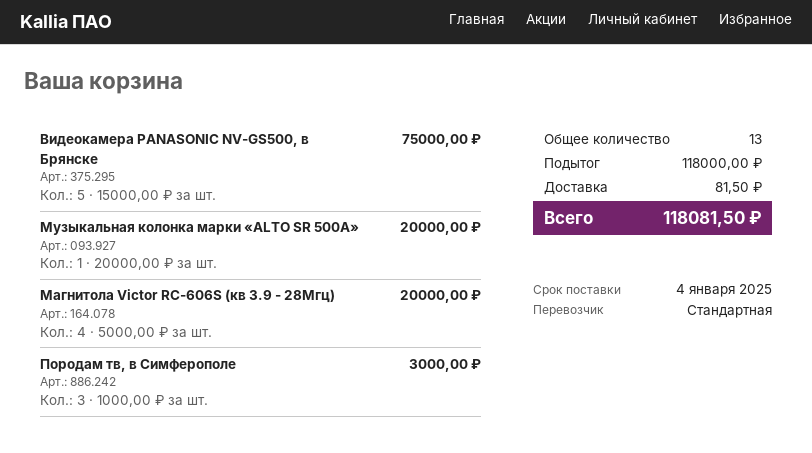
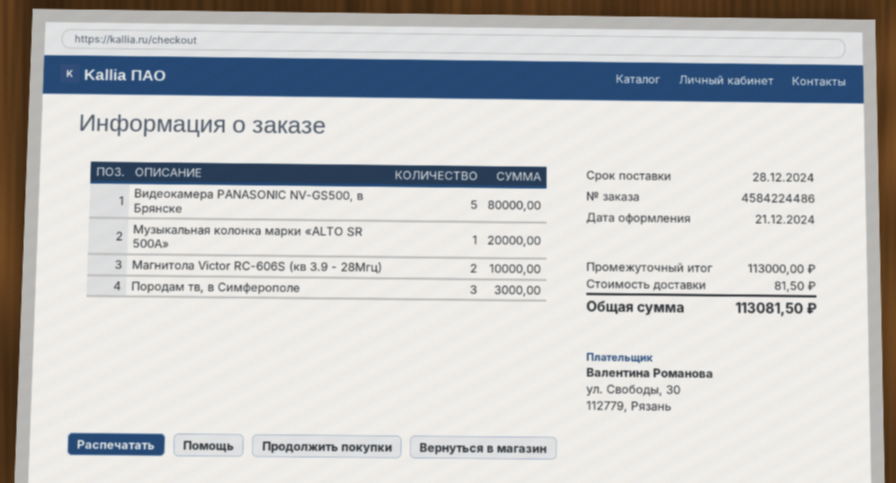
delivery date: 2025-01-04 -> 2024-12-28
Видеокамера PANASONIC NV-GS500, в Брянске: 5 for 75000.00 -> 5 for 80000.00
Магнитола Victor RC-606S (кв 3.9 - 28Мгц): 4 for 20000.00 -> 2 for 10000.00
subtotal: 118000.00 -> 113000.00
total: 118081.50 -> 113081.50

